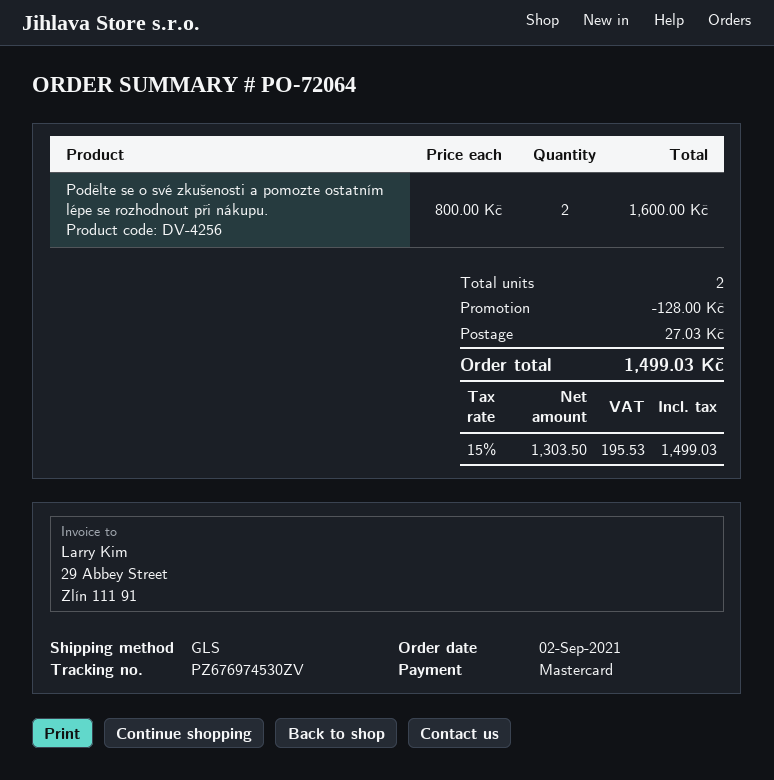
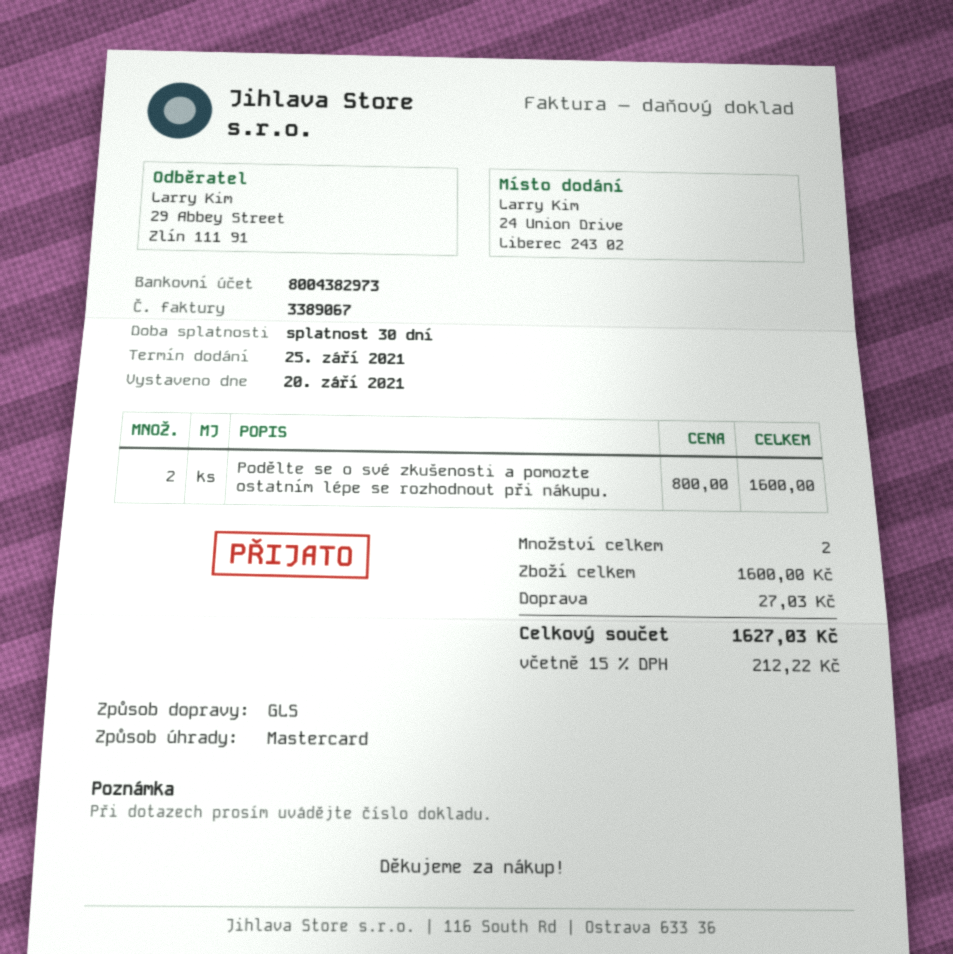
discount: 128.00 -> none
tax: 15% = 195.53 -> 15% = 212.22
total: 1499.03 -> 1627.03

